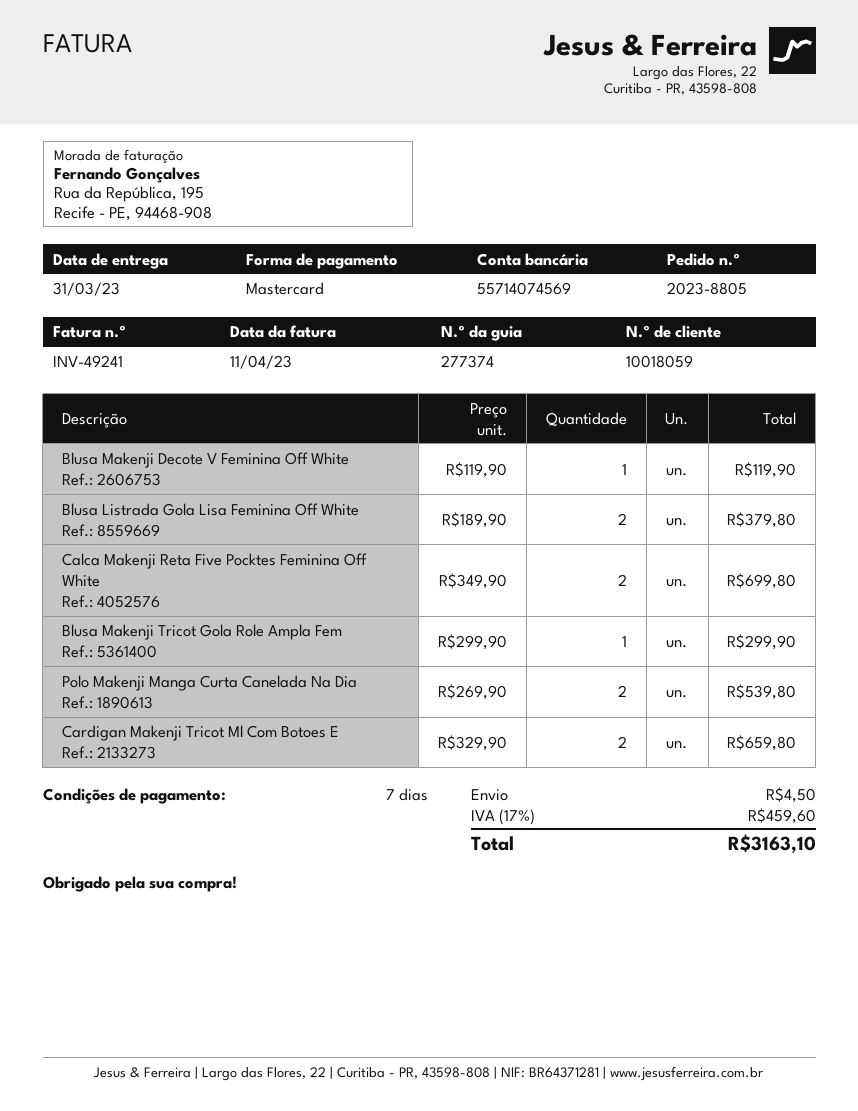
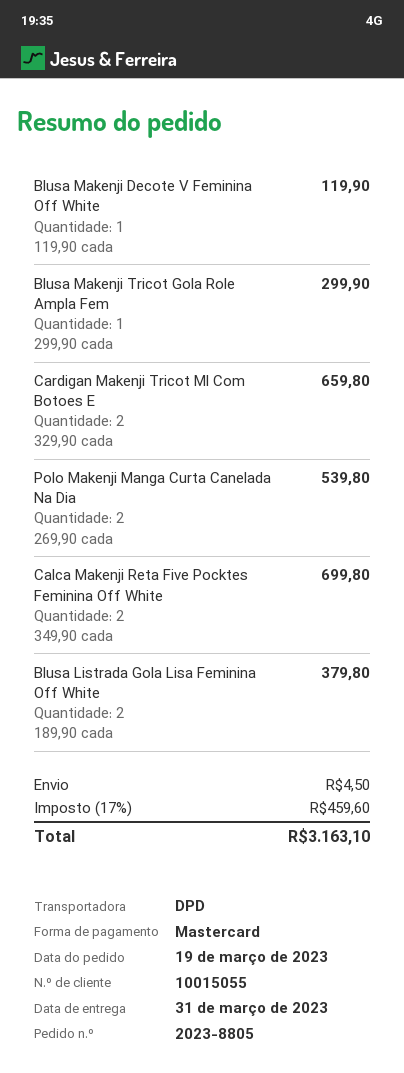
customer number: 10018059 -> 10015055

